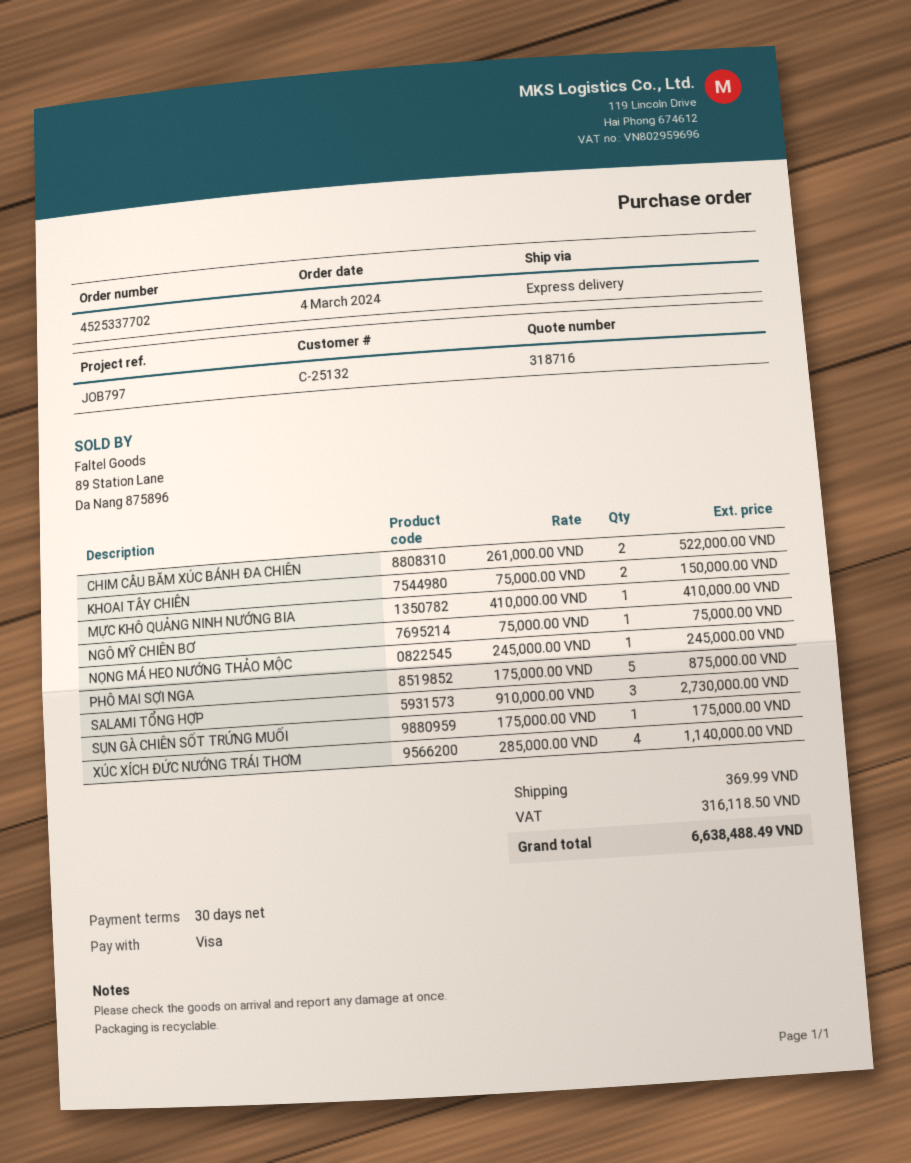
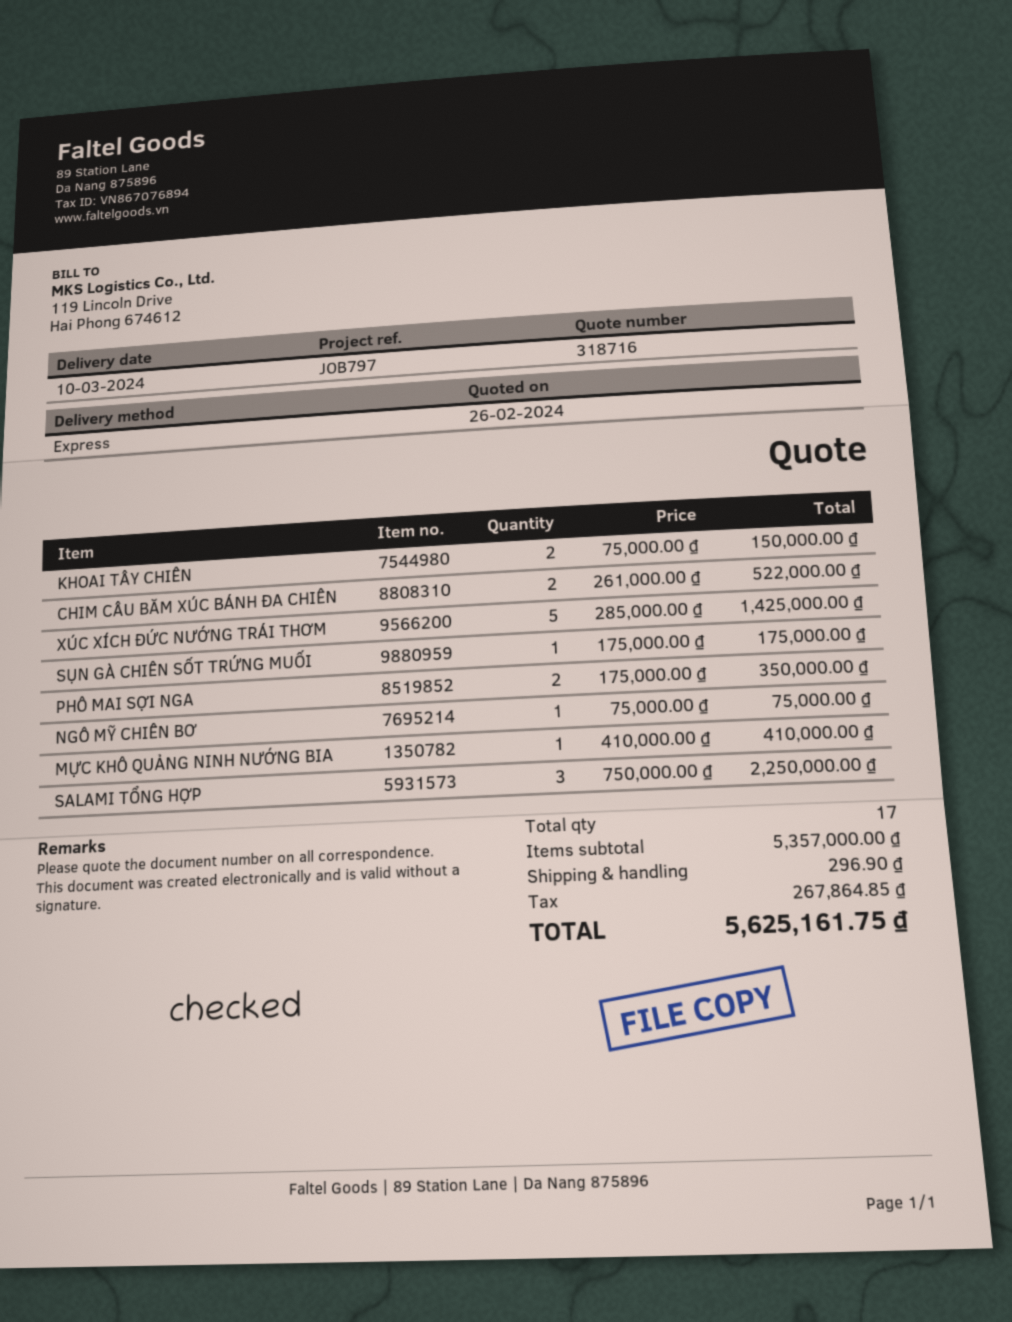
NỌNG MÁ HEO NƯỚNG THẢO MỘC: 1 x 245000.00 = 245000.00 -> none
PHÔ MAI SỢI NGA: 5 x 175000.00 = 875000.00 -> 2 x 175000.00 = 350000.00
SALAMI TỔNG HỢP: 3 x 910000.00 = 2730000.00 -> 3 x 750000.00 = 2250000.00
XÚC XÍCH ĐỨC NƯỚNG TRÁI THƠM: 4 x 285000.00 = 1140000.00 -> 5 x 285000.00 = 1425000.00
shipping: 369.99 -> 296.90
tax: 316118.50 -> 267864.85
total: 6638488.49 -> 5625161.75

